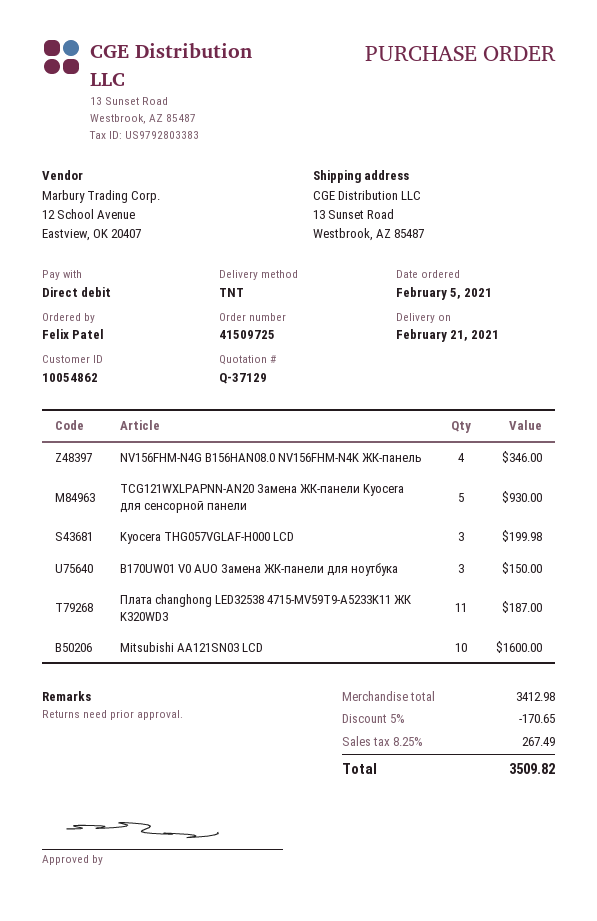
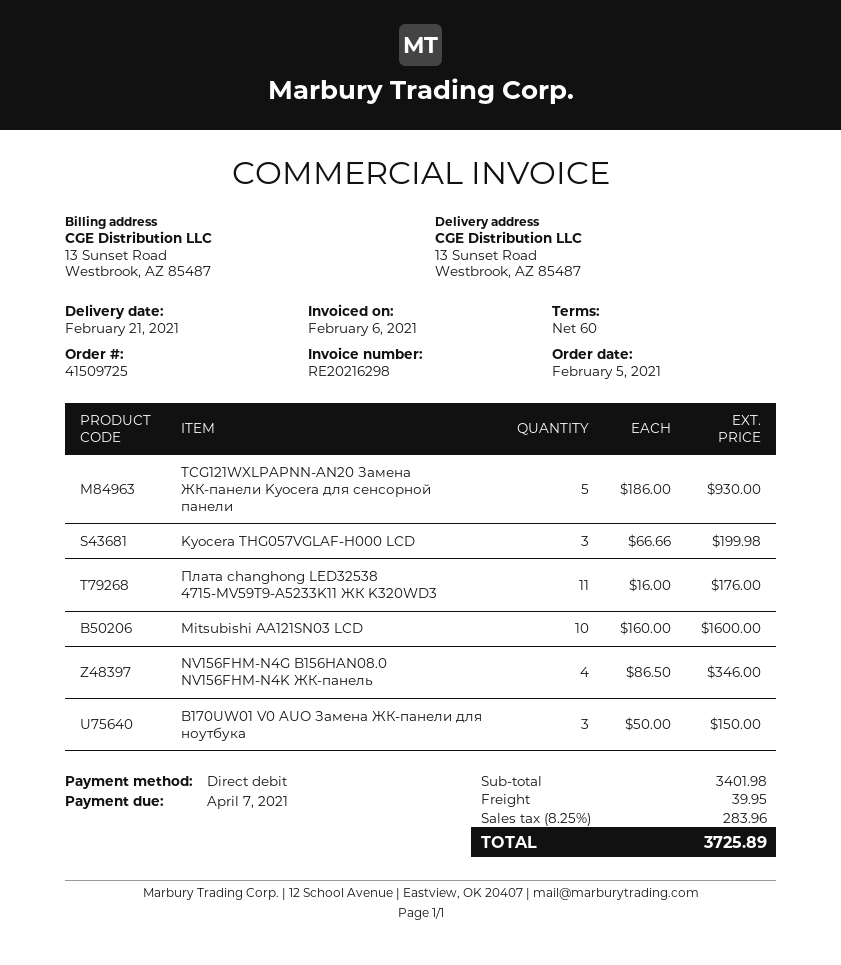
Плата changhong LED32538 4715-MV59T9-A5233K11 ЖК K320WD3: 11 for 187.00 -> 11 for 176.00
subtotal: 3412.98 -> 3401.98
discount: 5% = 170.65 -> none
shipping: none -> 39.95
tax: 8.25% = 267.49 -> 8.25% = 283.96
total: 3509.82 -> 3725.89

